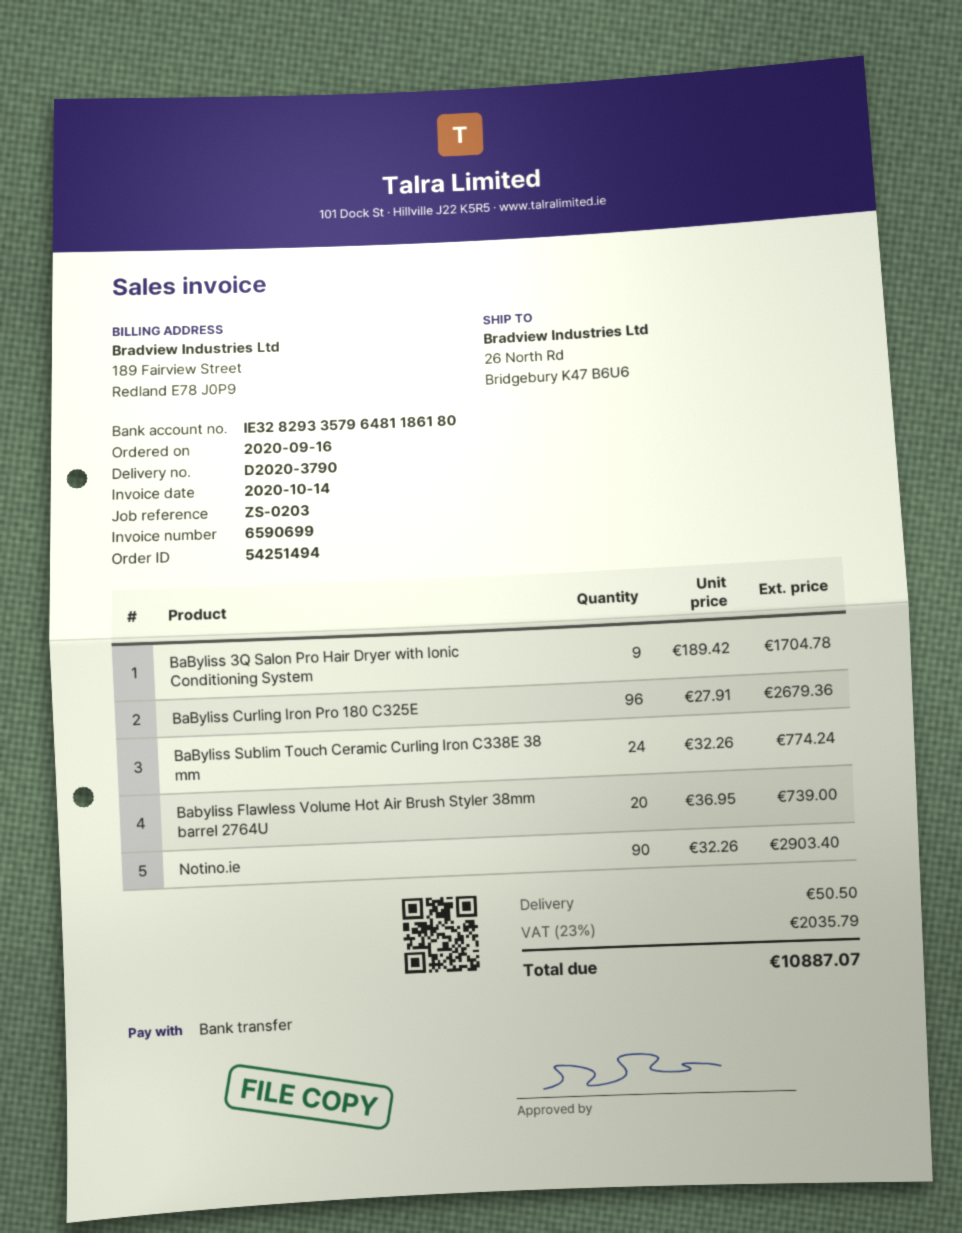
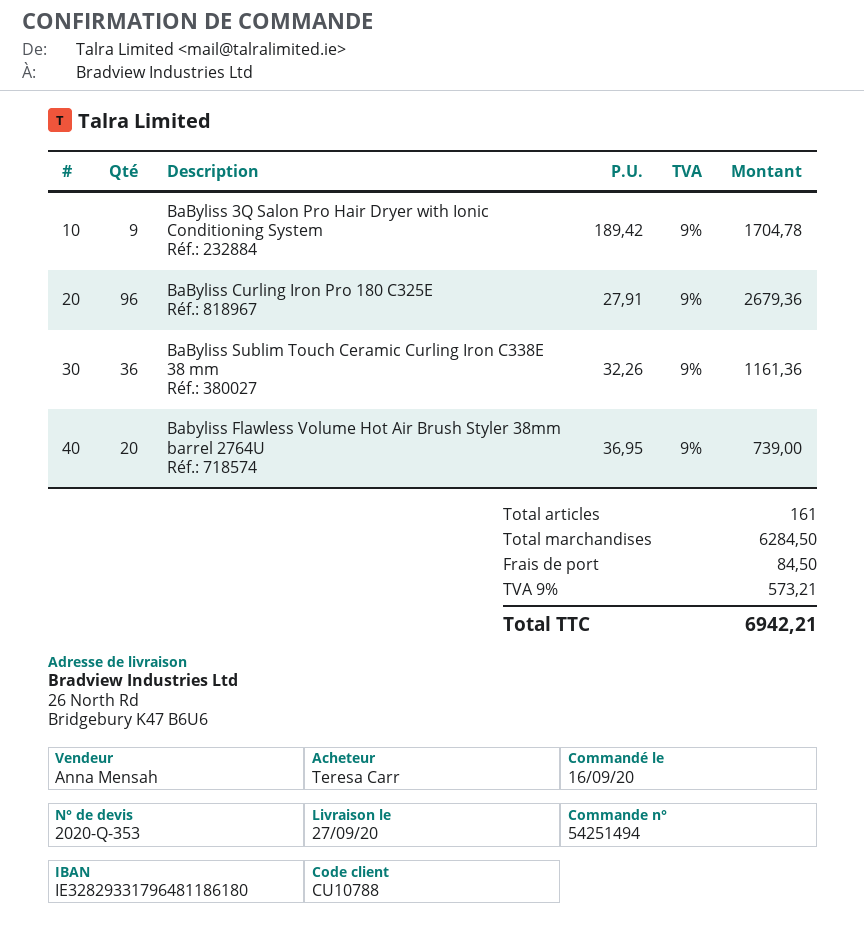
bank account: IE32829335796481186180 -> IE32829331796481186180
BaByliss Sublim Touch Ceramic Curling Iron C338E 38 mm: 24 x 32.26 = 774.24 -> 36 x 32.26 = 1161.36
Notino.ie: 90 x 32.26 = 2903.40 -> none
shipping: 50.50 -> 84.50
tax: 23% = 2035.79 -> 9% = 573.21
total: 10887.07 -> 6942.21

